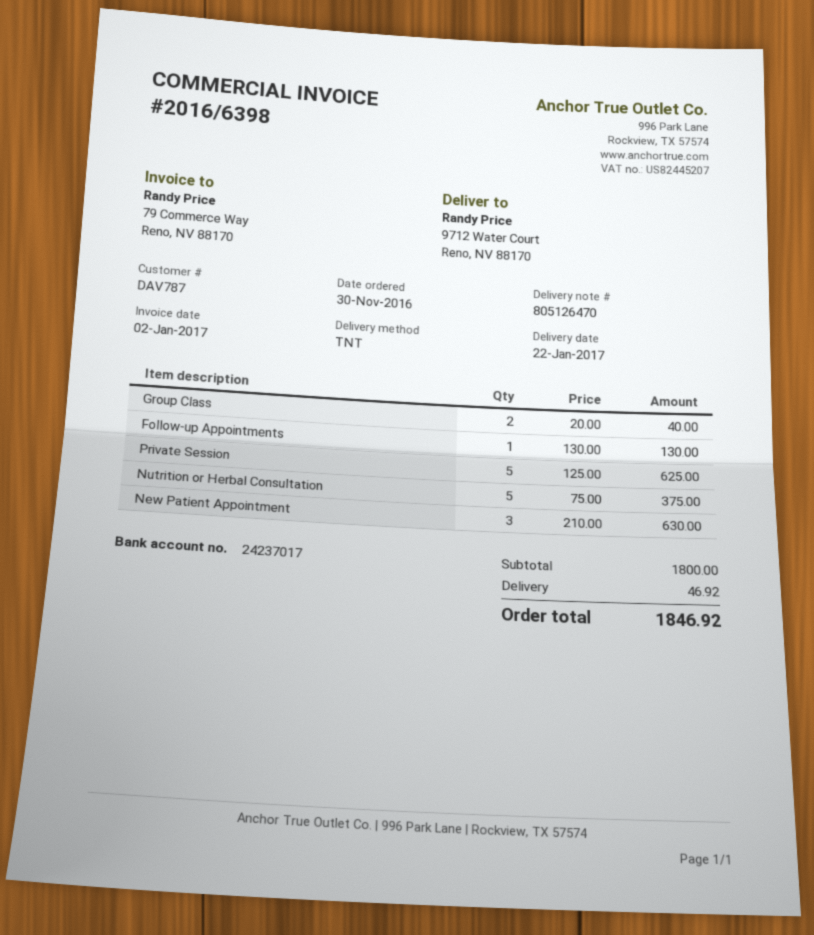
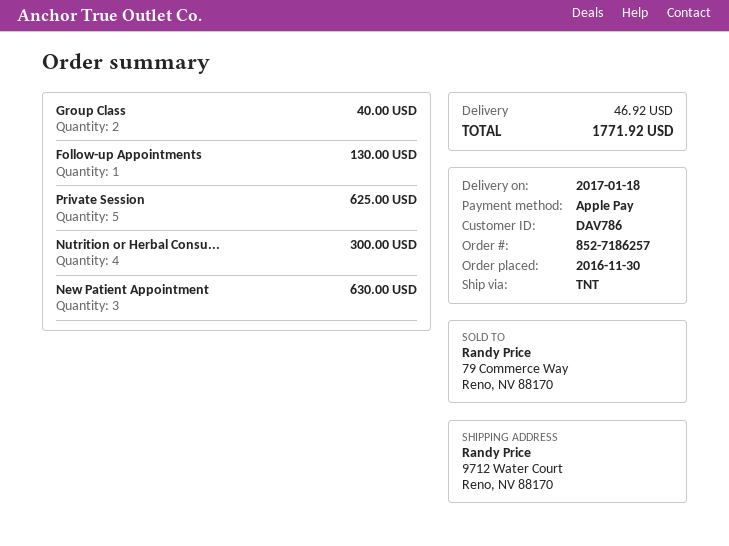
delivery date: 2017-01-22 -> 2017-01-18
customer number: DAV787 -> DAV786
Nutrition or Herbal Consultation: 5 for 375.00 -> 4 for 300.00
total: 1846.92 -> 1771.92

